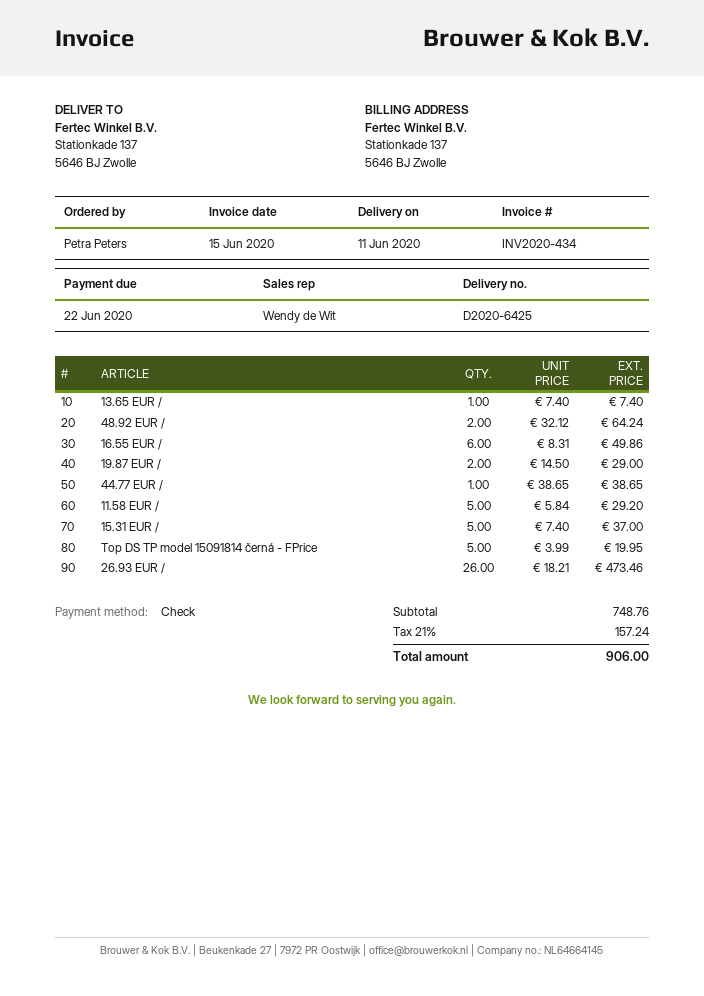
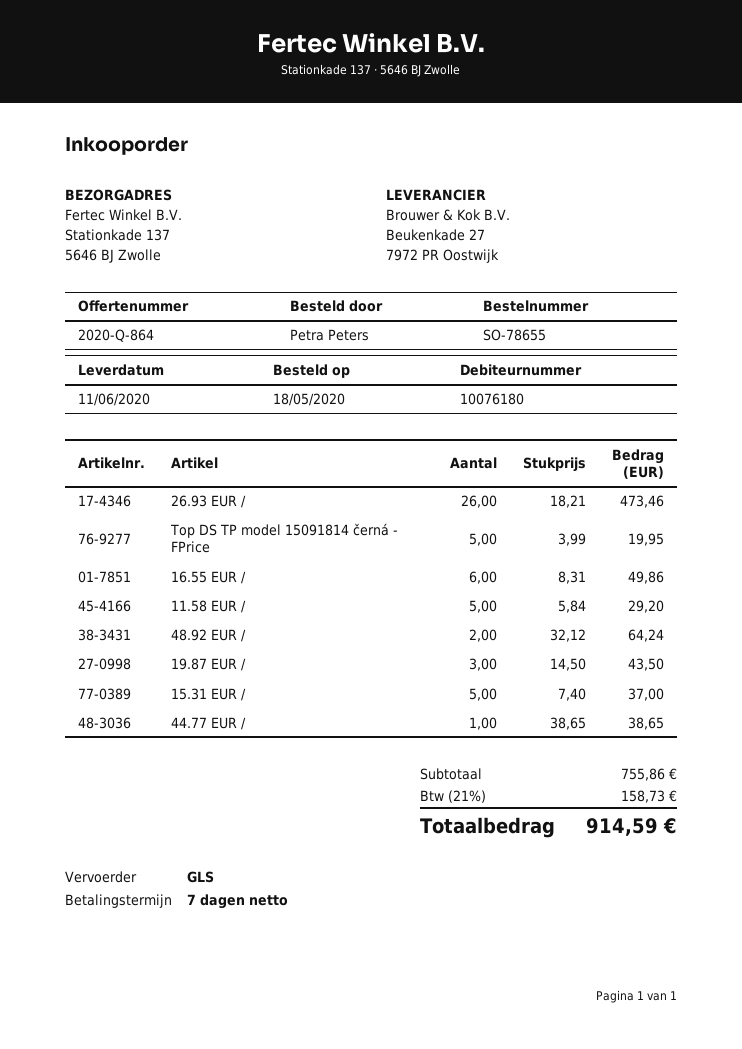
13.65 EUR /: 1 x 7.40 = 7.40 -> none
19.87 EUR /: 2 x 14.50 = 29.00 -> 3 x 14.50 = 43.50
subtotal: 748.76 -> 755.86
tax: 21% = 157.24 -> 21% = 158.73
total: 906.00 -> 914.59

